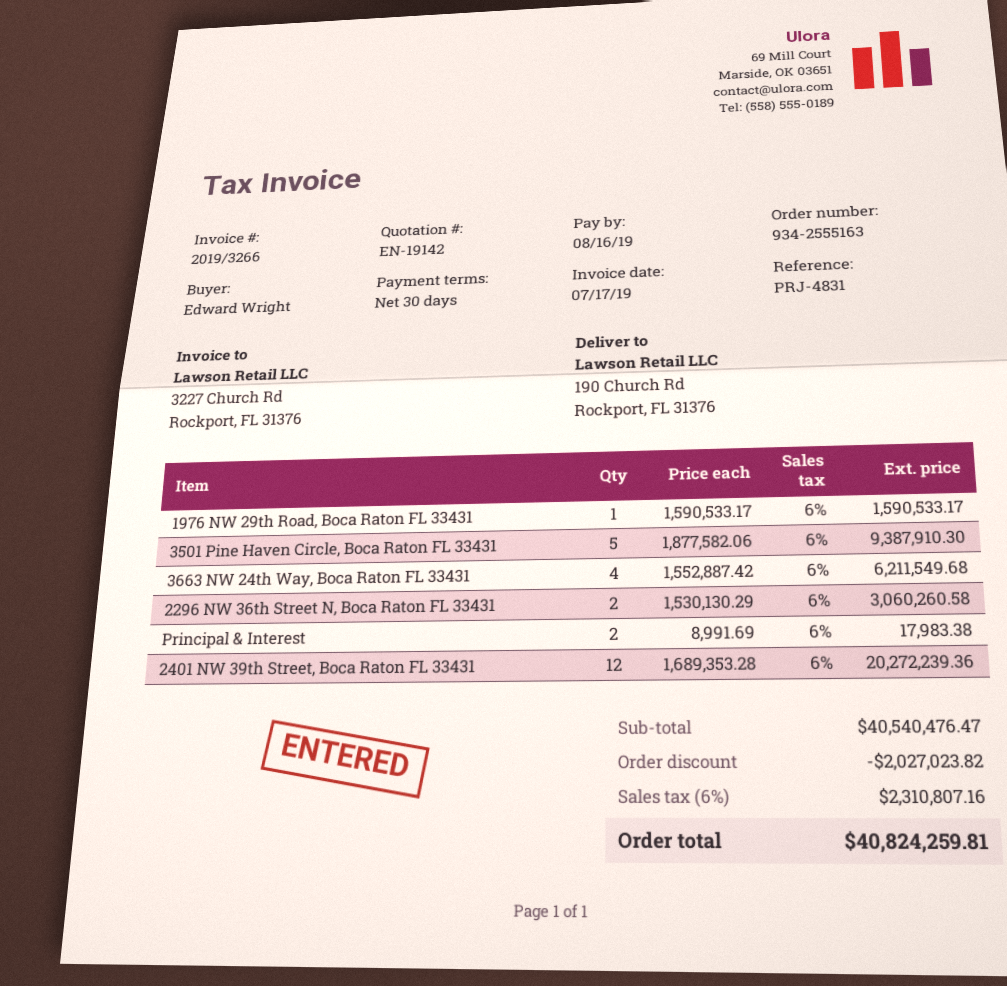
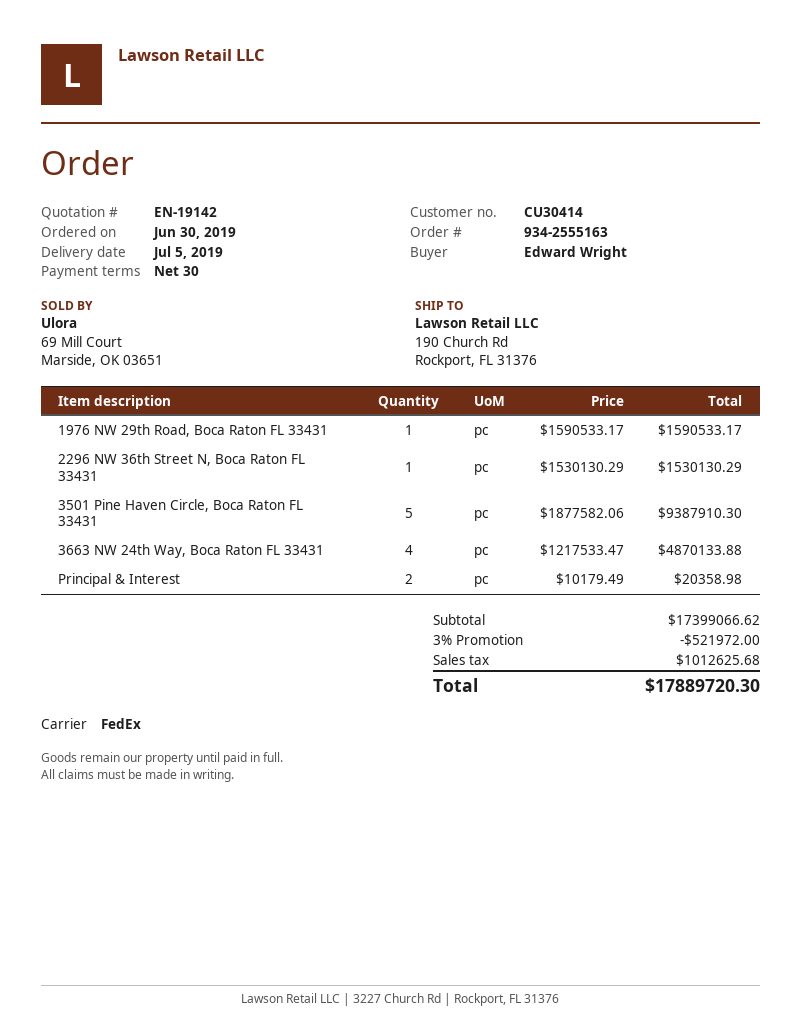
3663 NW 24th Way, Boca Raton FL 33431: 4 x 1552887.42 = 6211549.68 -> 4 x 1217533.47 = 4870133.88
2296 NW 36th Street N, Boca Raton FL 33431: 2 x 1530130.29 = 3060260.58 -> 1 x 1530130.29 = 1530130.29
Principal & Interest: 2 x 8991.69 = 17983.38 -> 2 x 10179.49 = 20358.98
2401 NW 39th Street, Boca Raton FL 33431: 12 x 1689353.28 = 20272239.36 -> none
subtotal: 40540476.47 -> 17399066.62
discount: 2027023.82 -> 521972.00
tax: 2310807.16 -> 1012625.68
total: 40824259.81 -> 17889720.30

